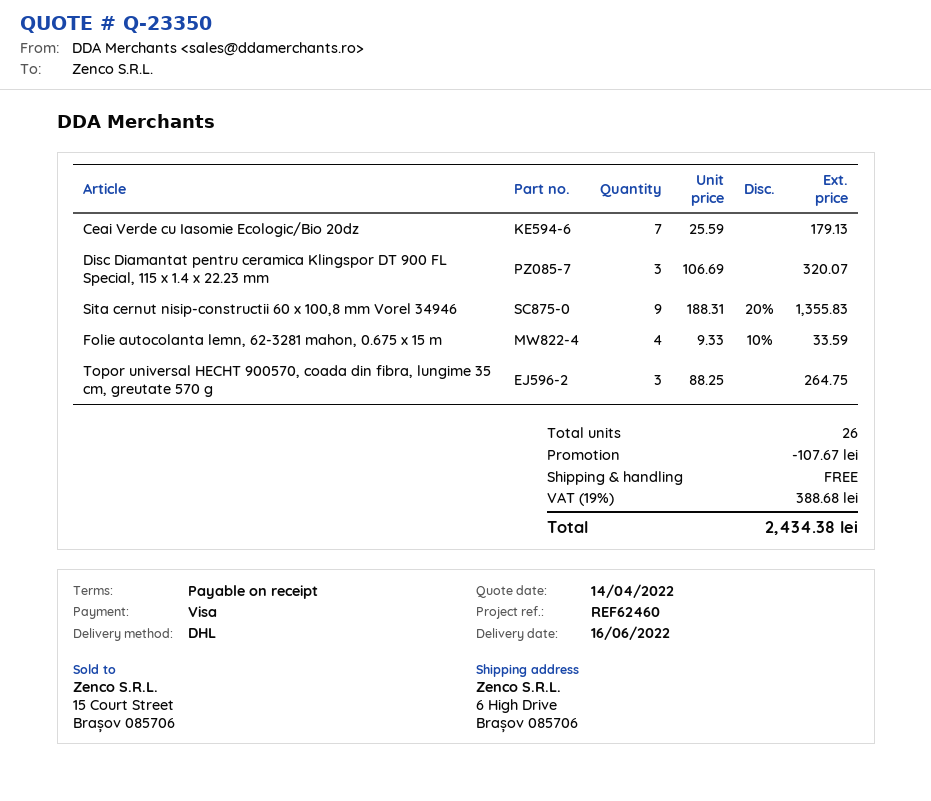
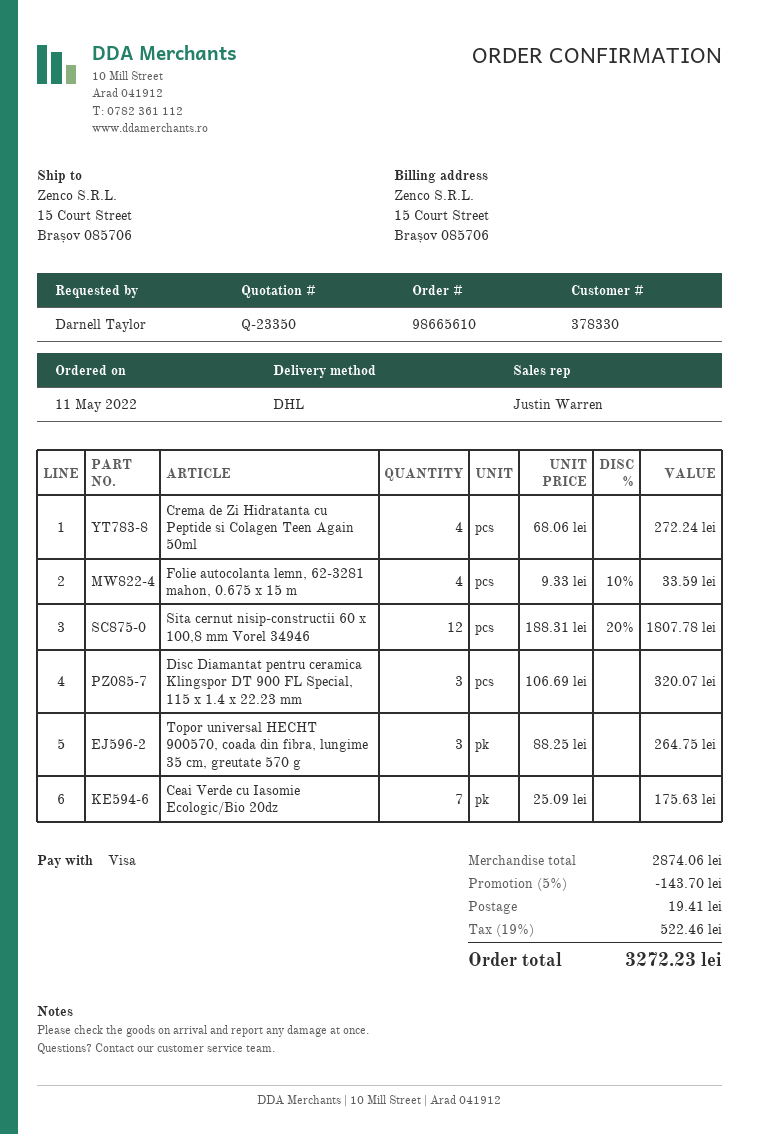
ship to: 6 High Drive, Brașov 085706 -> 15 Court Street, Brașov 085706
Ceai Verde cu Iasomie Ecologic/Bio 20dz: 7 x 25.59 = 179.13 -> 7 x 25.09 = 175.63
Sita cernut nisip-constructii 60 x 100,8 mm Vorel 34946: 9 x 188.31 - 20% = 1355.83 -> 12 x 188.31 - 20% = 1807.78
Crema de Zi Hidratanta cu Peptide si Colagen Teen Again 50ml: none -> 4 x 68.06 = 272.24
discount: 107.67 -> 143.70
shipping: 0.00 -> 19.41
tax: 19% = 388.68 -> 19% = 522.46
total: 2434.38 -> 3272.23

